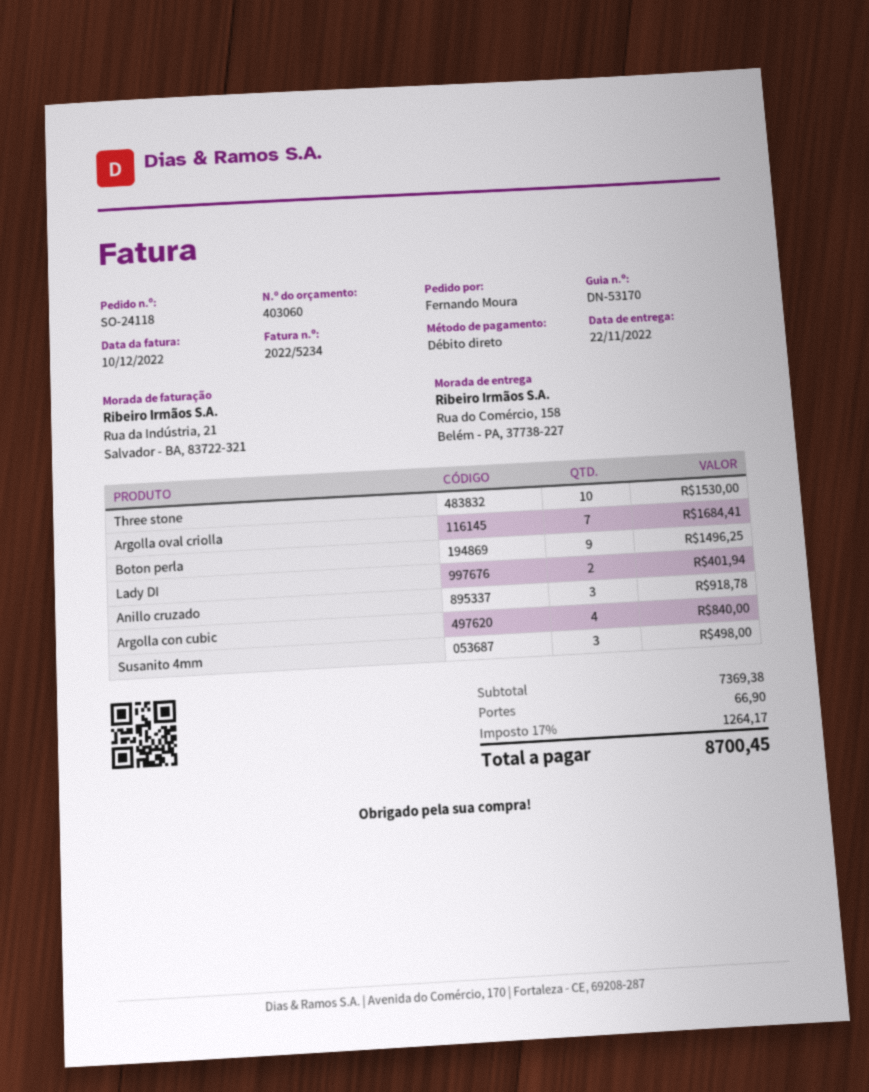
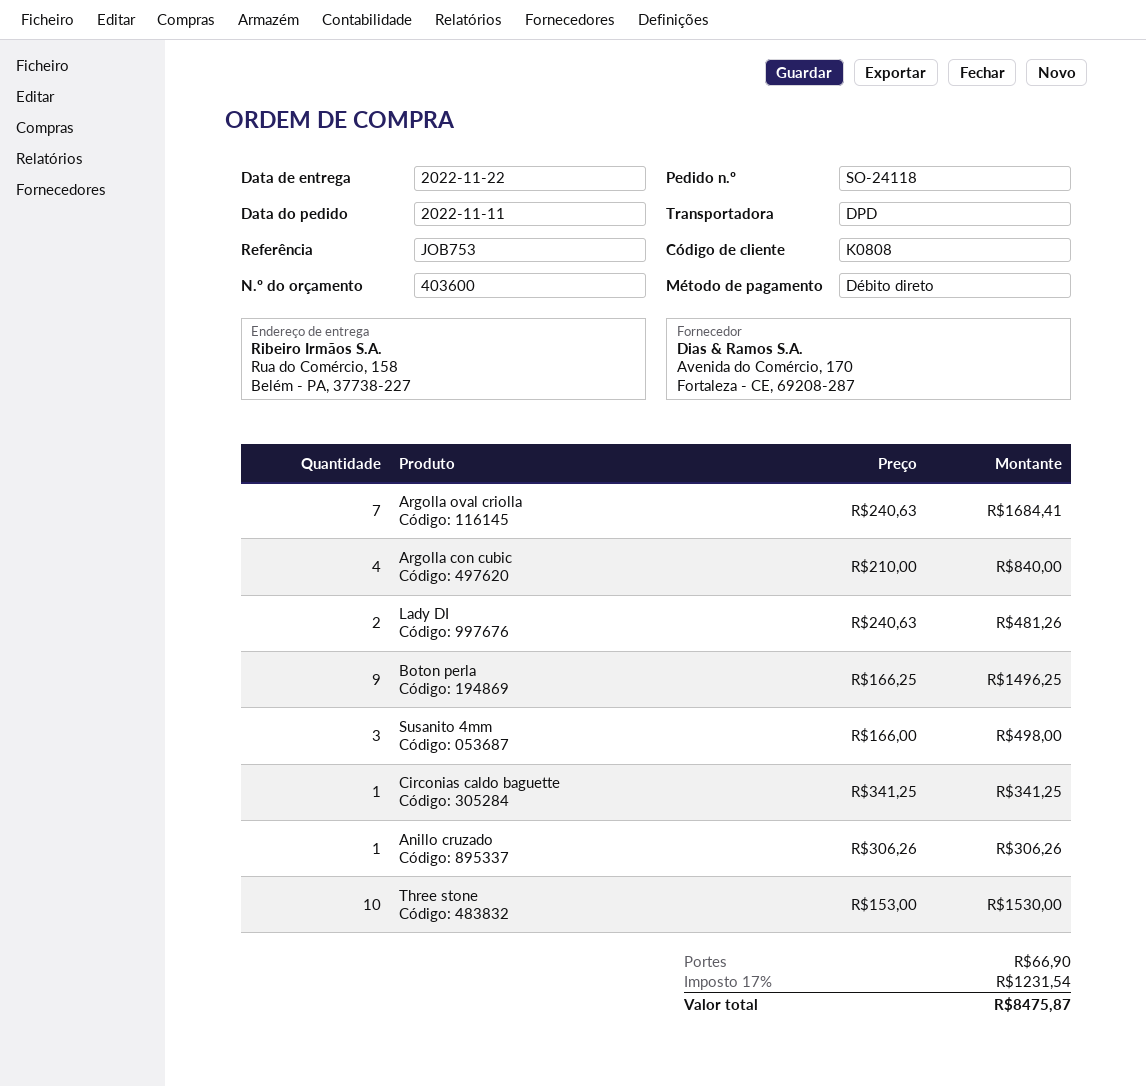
quote number: 403060 -> 403600
Lady DI: 2 for 401.94 -> 2 for 481.26
Anillo cruzado: 3 for 918.78 -> 1 for 306.26
Circonias caldo baguette: none -> 1 for 341.25
tax: 17% = 1264.17 -> 17% = 1231.54
total: 8700.45 -> 8475.87

